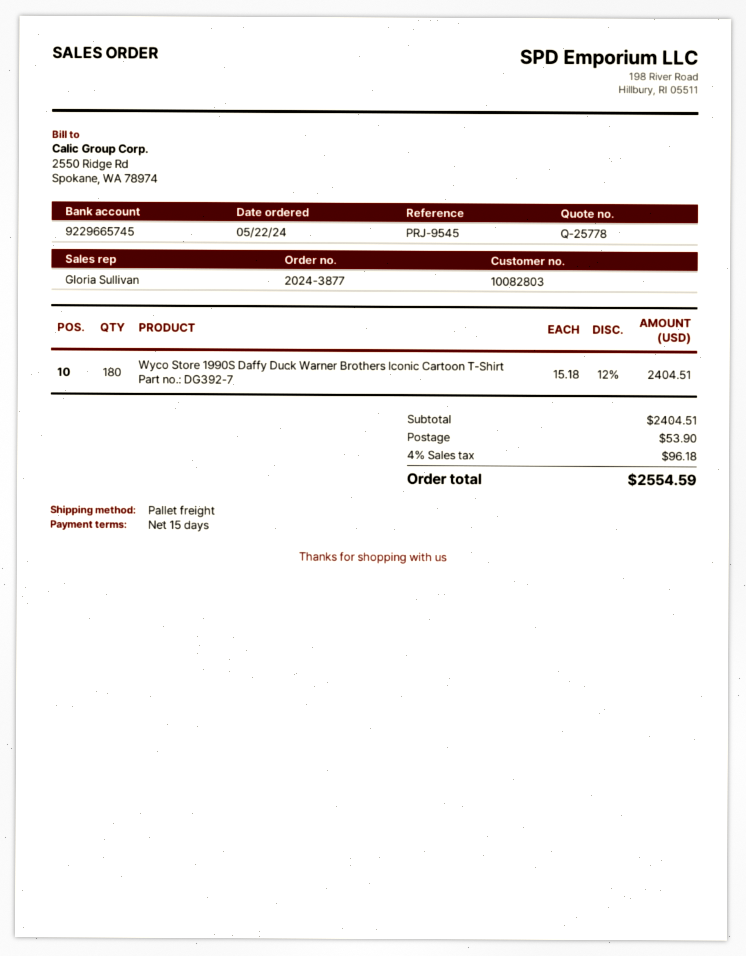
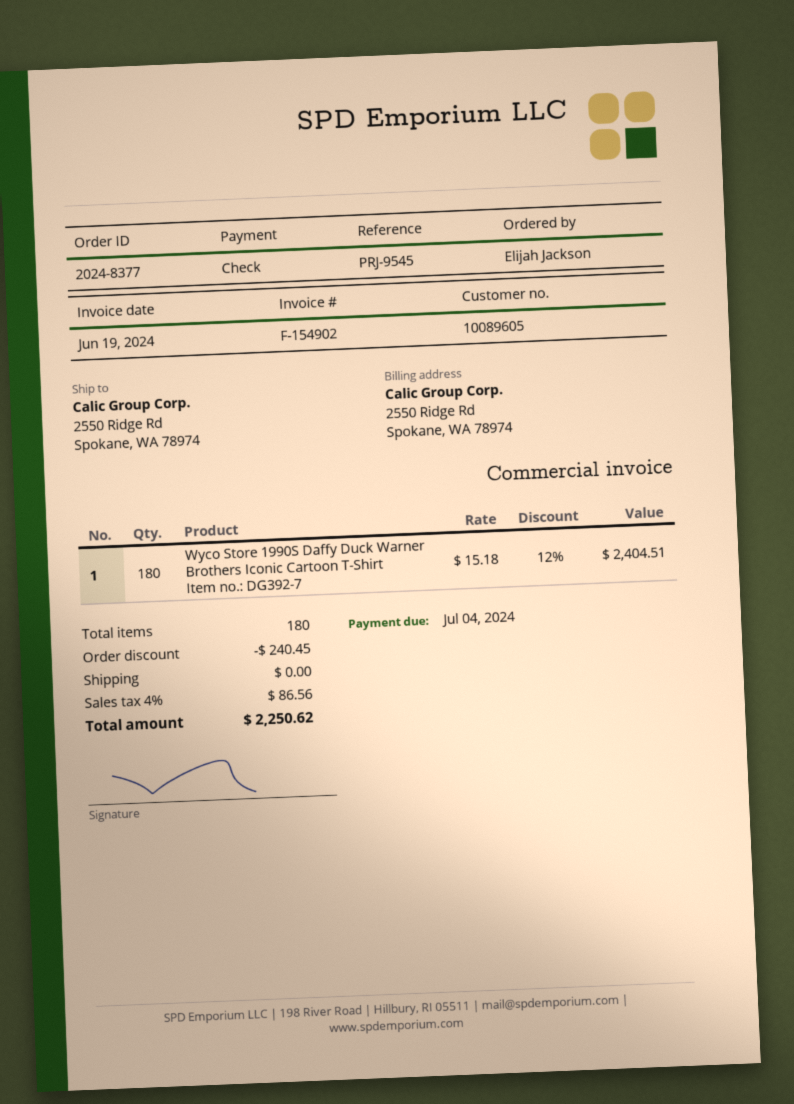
order number: 2024-3877 -> 2024-8377
customer number: 10082803 -> 10089605
discount: none -> 240.45
shipping: 53.90 -> 0.00
tax: 4% = 96.18 -> 4% = 86.56
total: 2554.59 -> 2250.62

